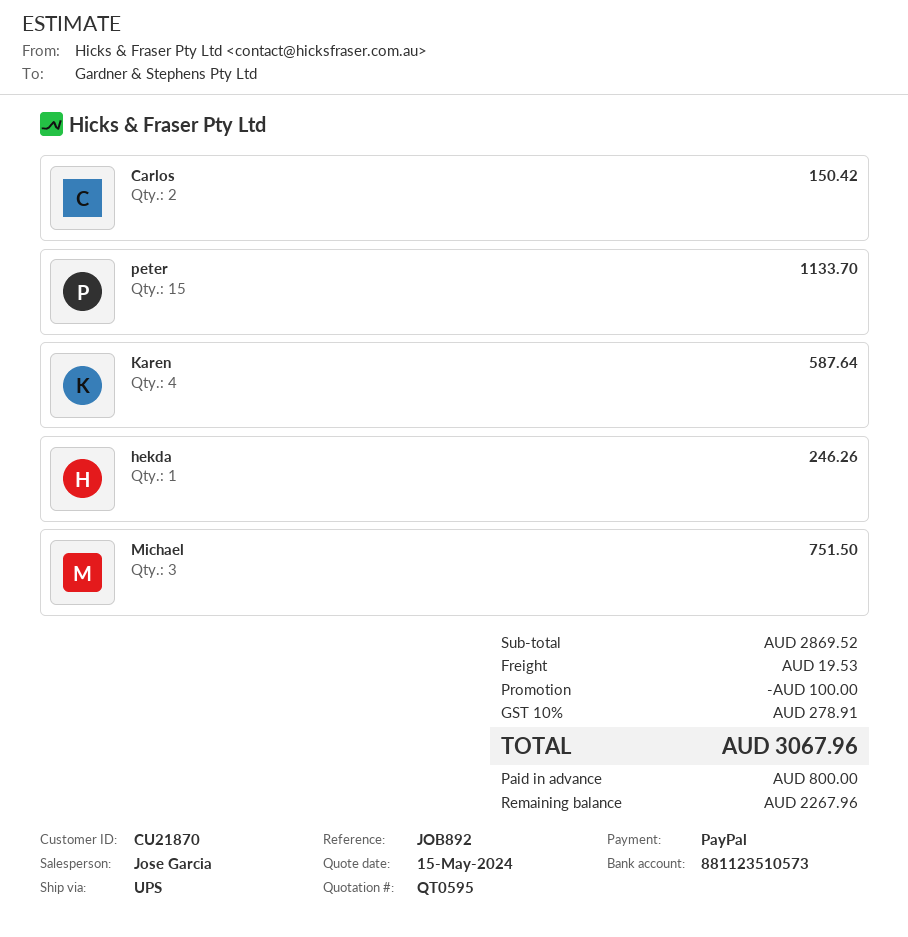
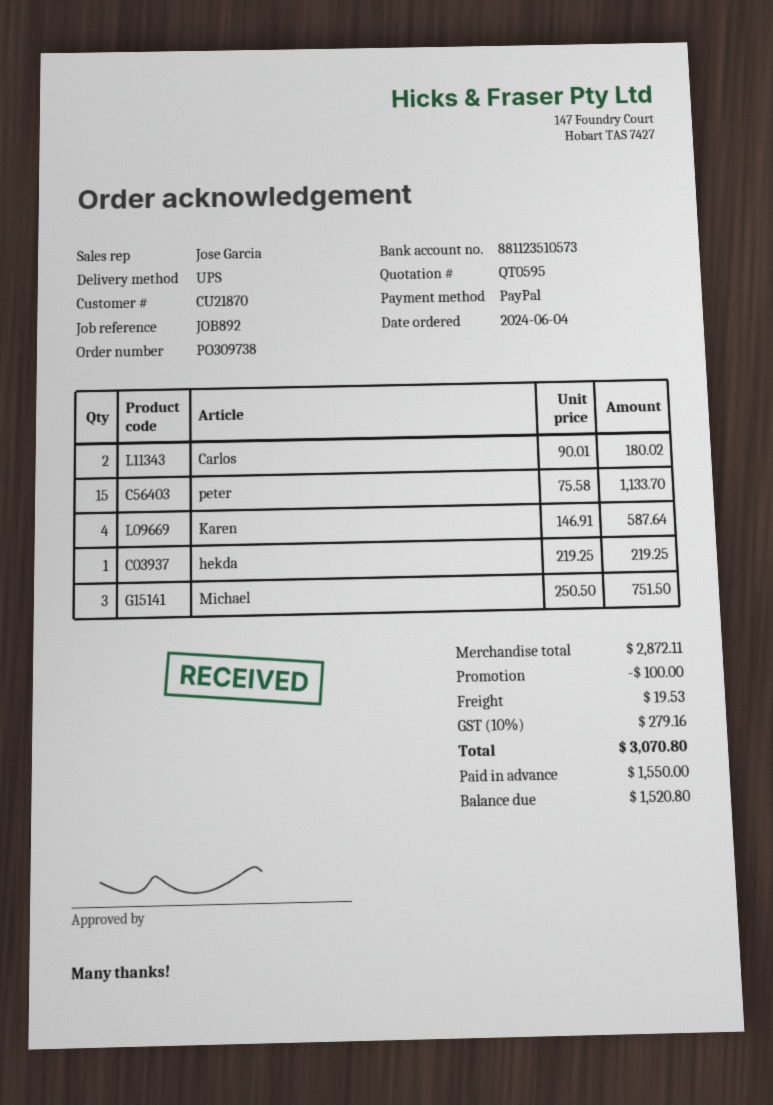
Carlos: 2 for 150.42 -> 2 for 180.02
hekda: 1 for 246.26 -> 1 for 219.25
subtotal: 2869.52 -> 2872.11
tax: 10% = 278.91 -> 10% = 279.16
total: 3067.96 -> 3070.80
deposit: 800.00 -> 1550.00
balance: 2267.96 -> 1520.80

